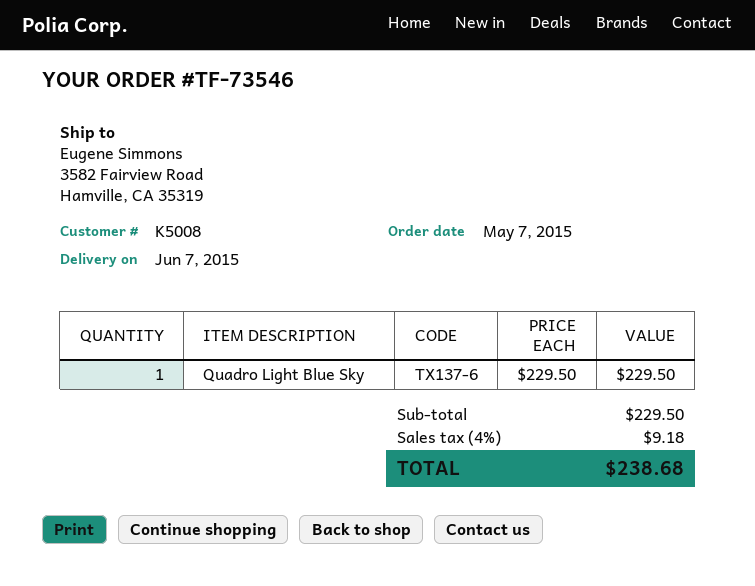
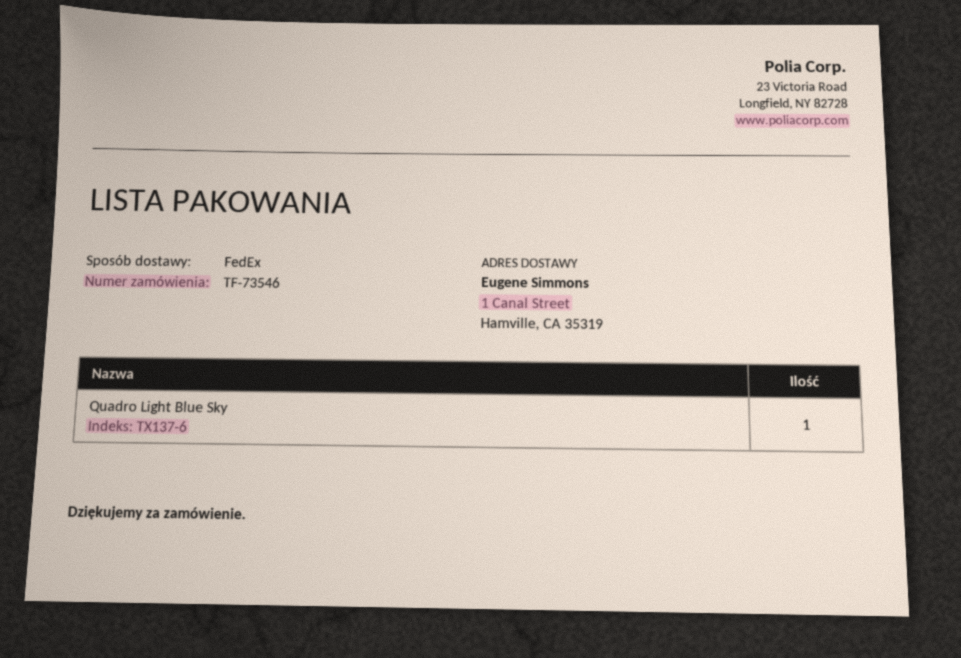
ship to: 3582 Fairview Road, Hamville, CA 35319 -> 1 Canal Street, Hamville, CA 35319

